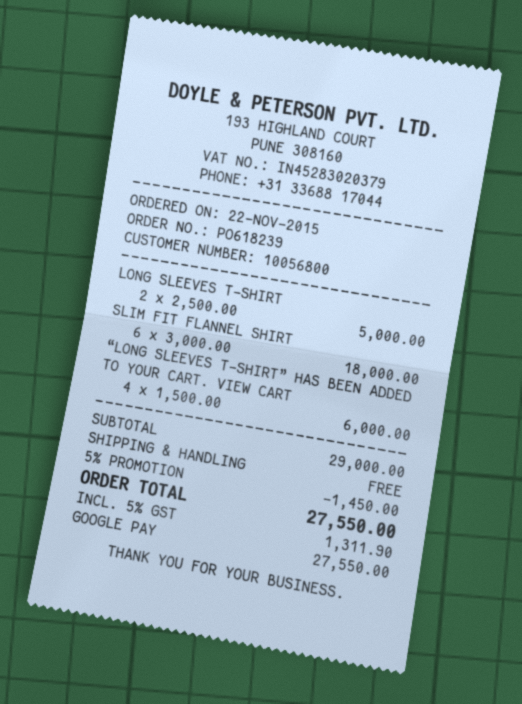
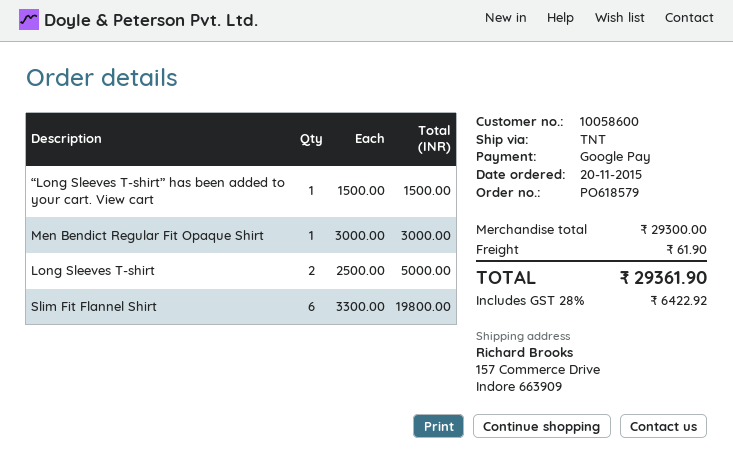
order number: PO618239 -> PO618579
order date: 2015-11-22 -> 2015-11-20
customer number: 10056800 -> 10058600
SLIM FIT FLANNEL SHIRT: 6 x 3000.00 = 18000.00 -> 6 x 3300.00 = 19800.00
“LONG SLEEVES T-SHIRT” HAS BEEN ADDED TO YOUR CART. VIEW CART: 4 x 1500.00 = 6000.00 -> 1 x 1500.00 = 1500.00
Men Bendict Regular Fit Opaque Shirt: none -> 1 x 3000.00 = 3000.00
subtotal: 29000.00 -> 29300.00
discount: 5% = 1450.00 -> none
shipping: 0.00 -> 61.90
tax: 5% = 1311.90 -> 28% = 6422.92
total: 27550.00 -> 29361.90

